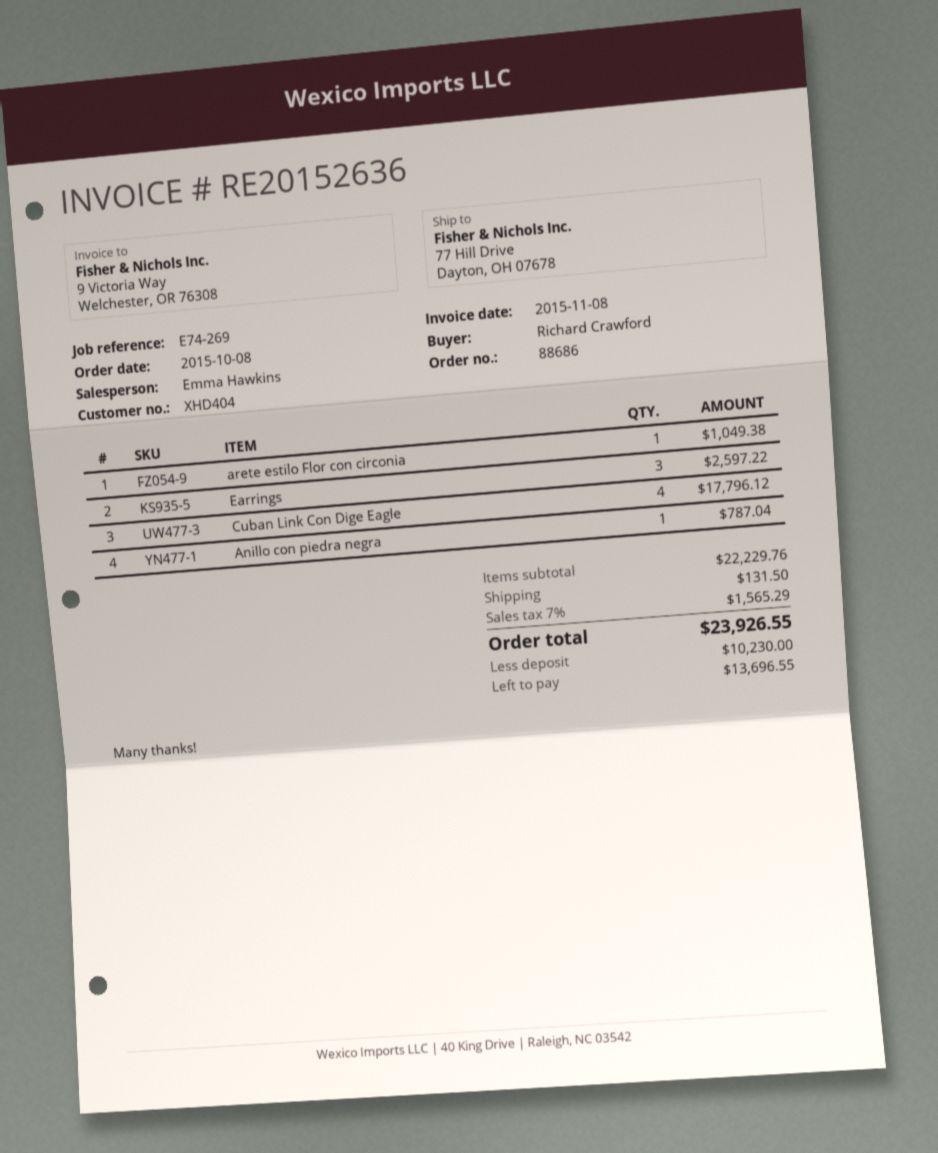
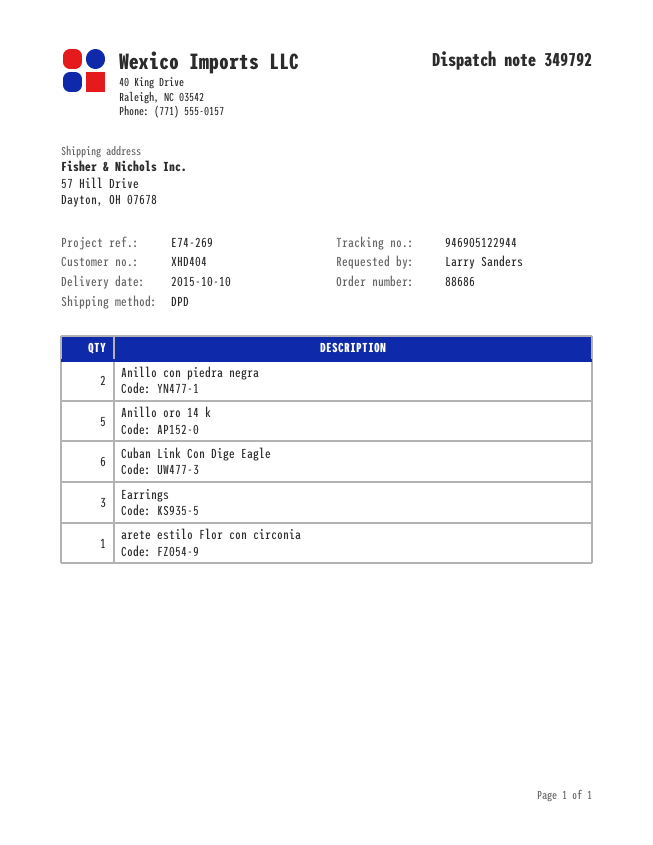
ordered by: Richard Crawford -> Larry Sanders
ship to: 77 Hill Drive, Dayton, OH 07678 -> 57 Hill Drive, Dayton, OH 07678
Cuban Link Con Dige Eagle: 4 -> 6
Anillo con piedra negra: 1 -> 2
Anillo oro 14 k: none -> 5

